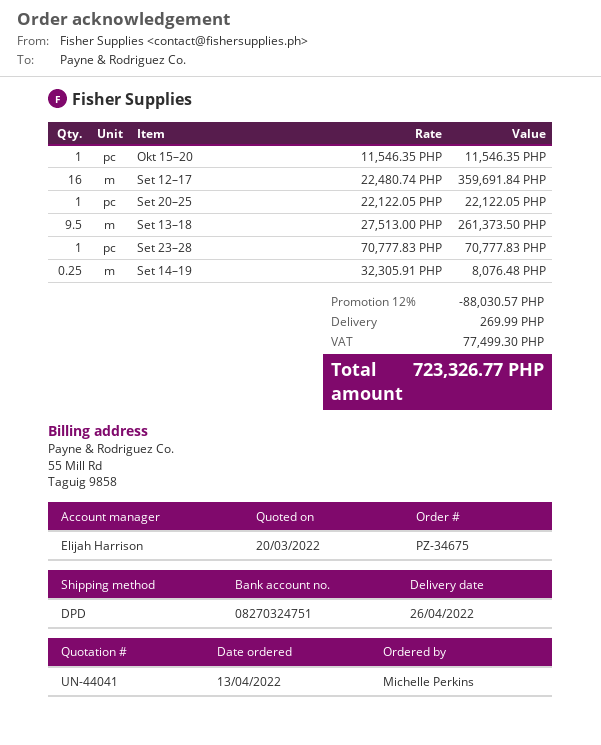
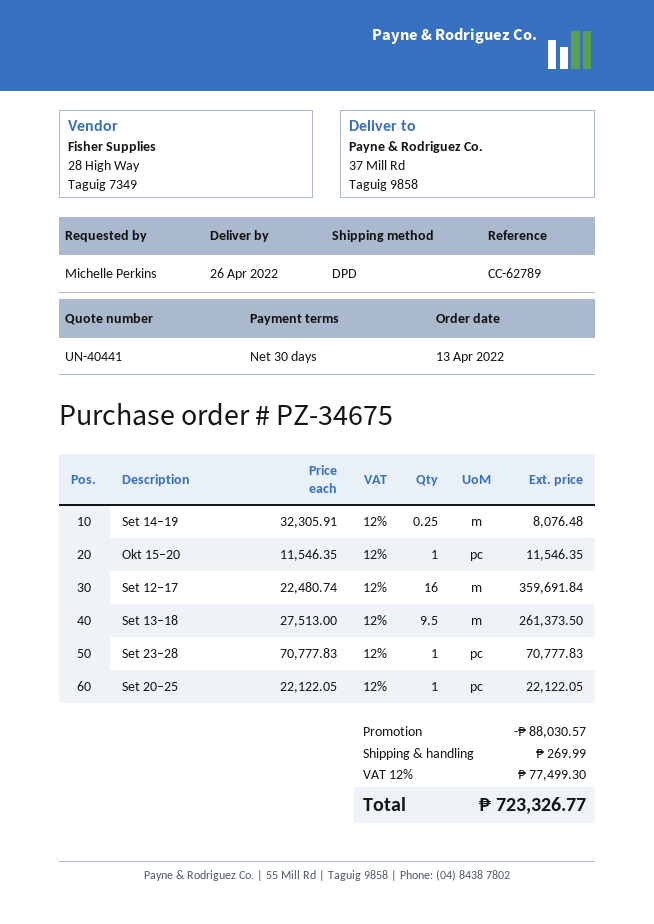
quote number: UN-44041 -> UN-40441

